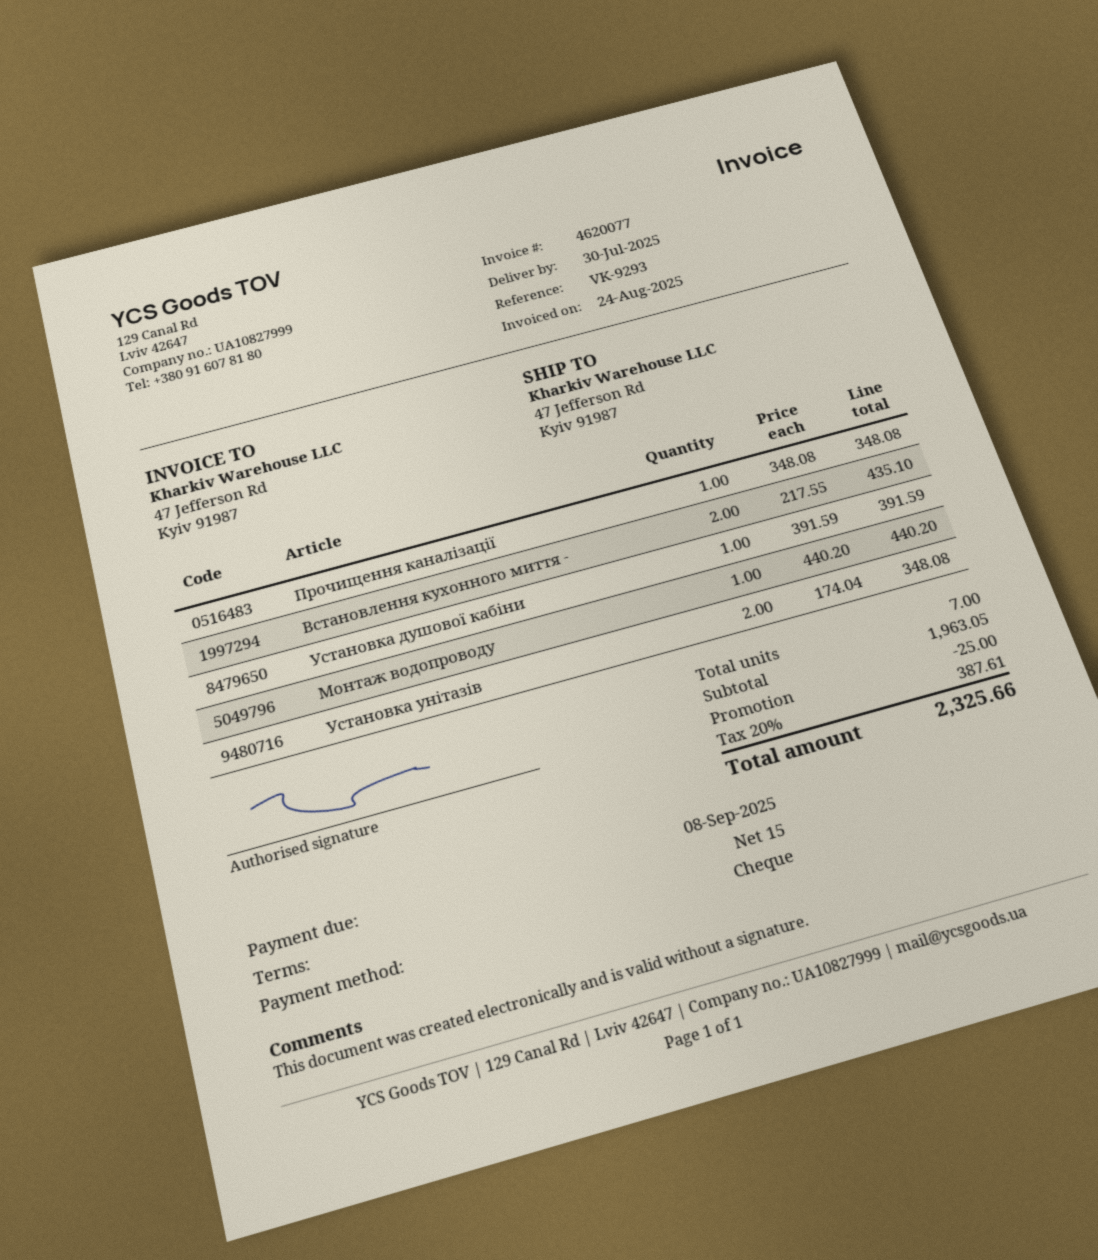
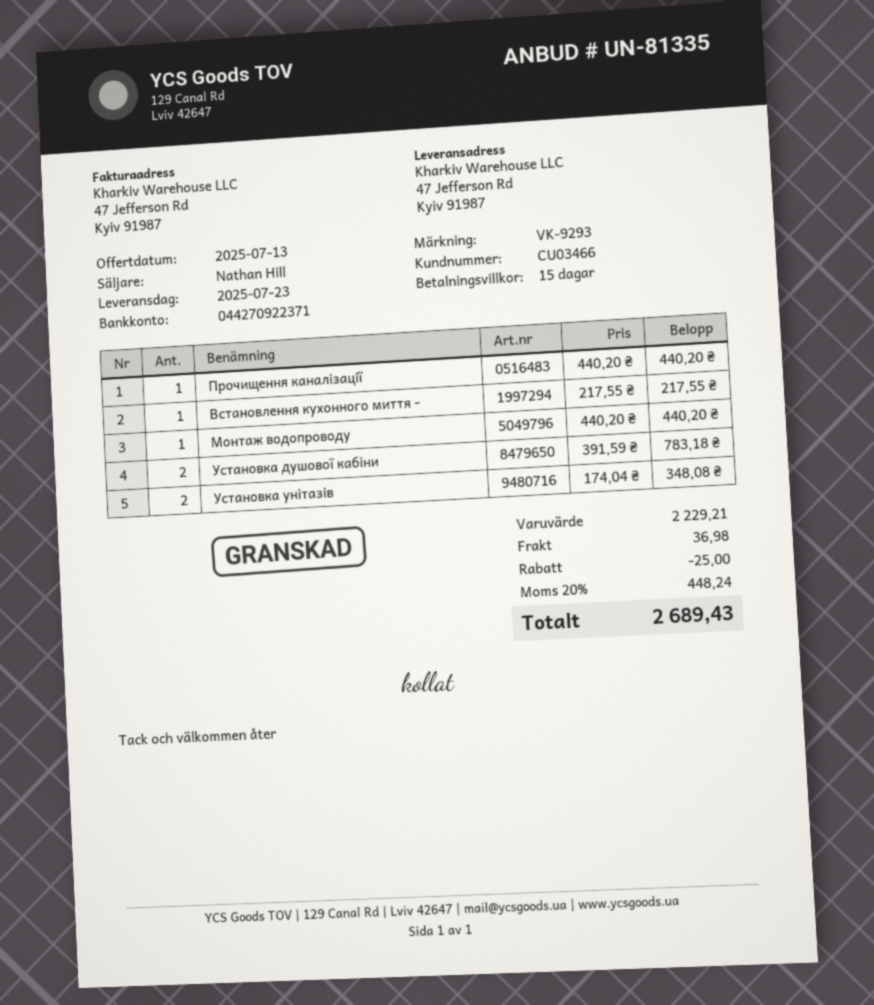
delivery date: 2025-07-30 -> 2025-07-23
Прочищення каналізації: 1 x 348.08 = 348.08 -> 1 x 440.20 = 440.20
Встановлення кухонного миття -: 2 x 217.55 = 435.10 -> 1 x 217.55 = 217.55
Установка душової кабіни: 1 x 391.59 = 391.59 -> 2 x 391.59 = 783.18
subtotal: 1963.05 -> 2229.21
shipping: none -> 36.98
tax: 20% = 387.61 -> 20% = 448.24
total: 2325.66 -> 2689.43

